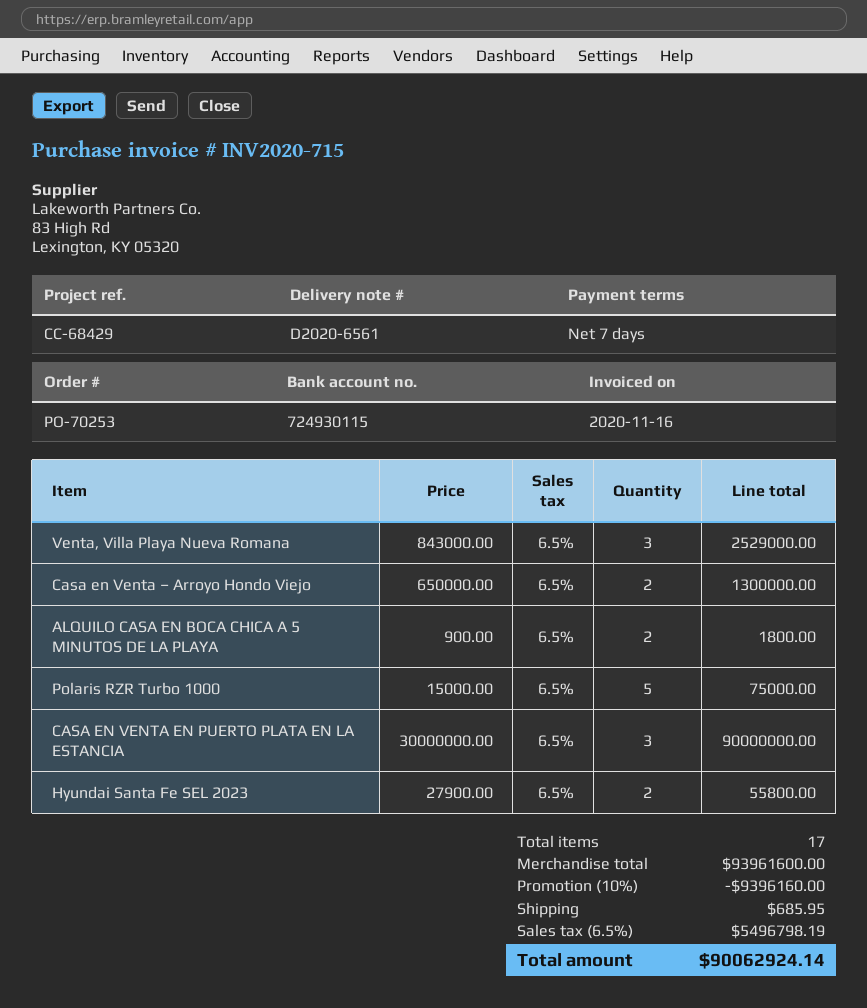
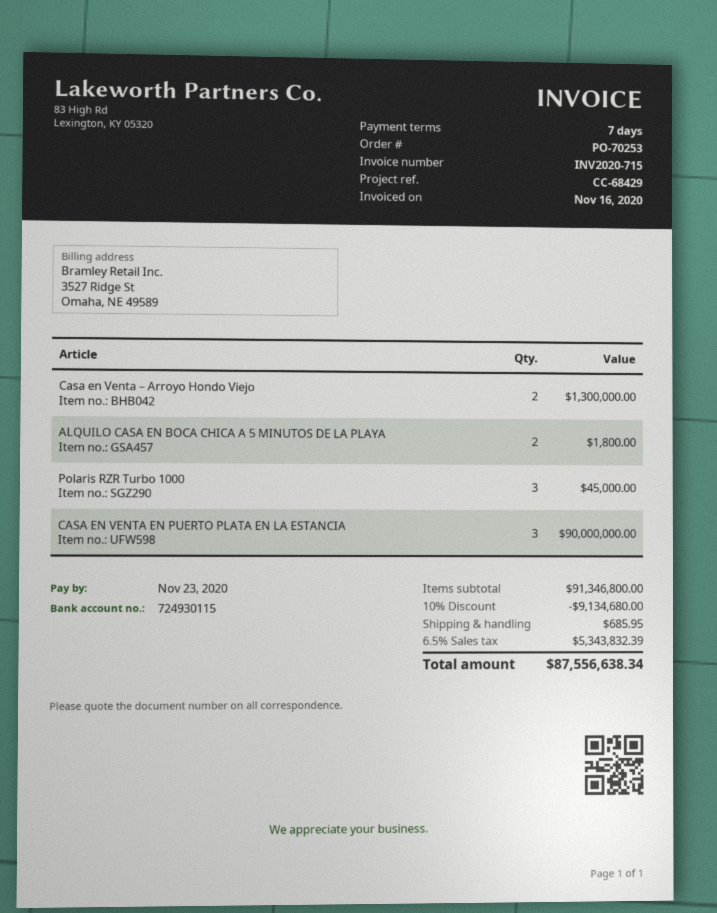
Venta, Villa Playa Nueva Romana: 3 for 2529000.00 -> none
Polaris RZR Turbo 1000: 5 for 75000.00 -> 3 for 45000.00
Hyundai Santa Fe SEL 2023: 2 for 55800.00 -> none
subtotal: 93961600.00 -> 91346800.00
discount: 10% = 9396160.00 -> 10% = 9134680.00
tax: 6.5% = 5496798.19 -> 6.5% = 5343832.39
total: 90062924.14 -> 87556638.34

